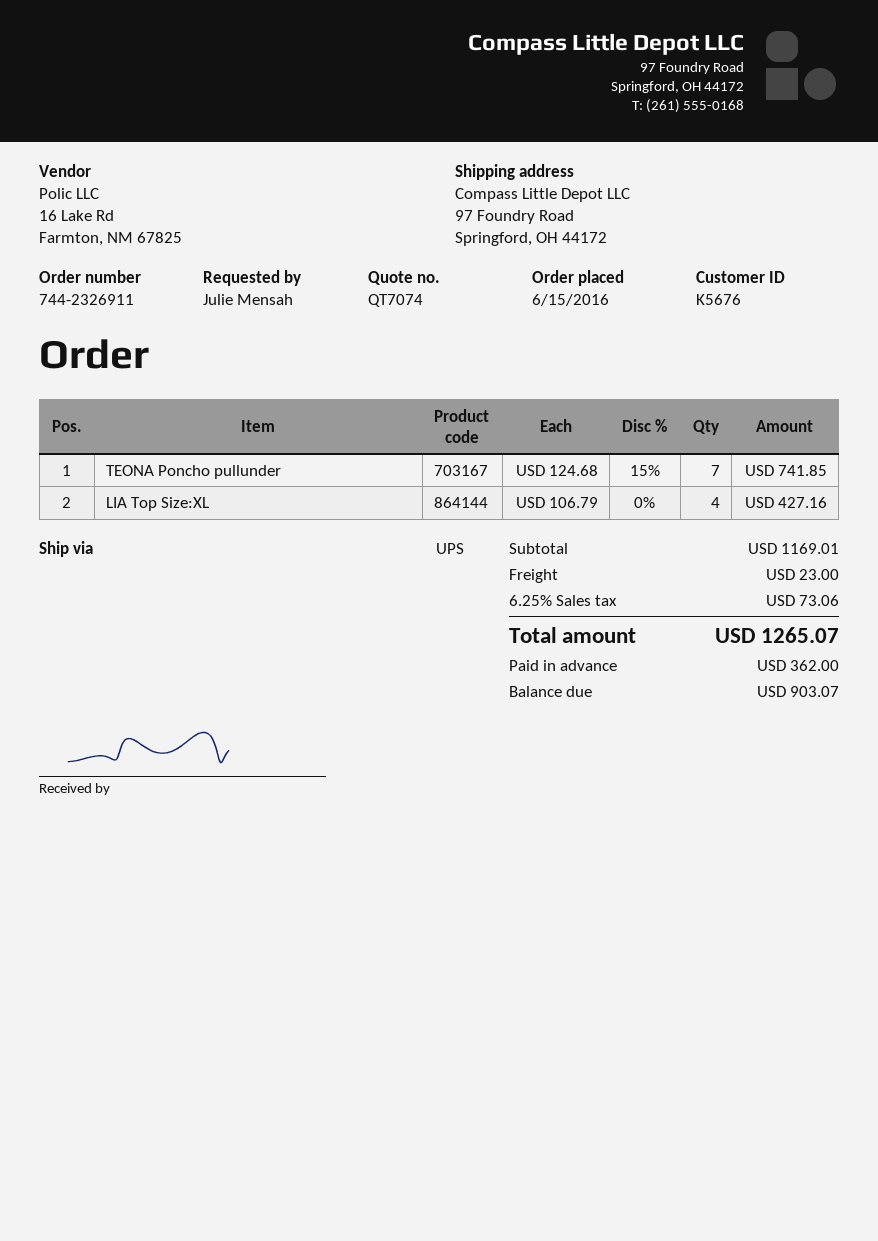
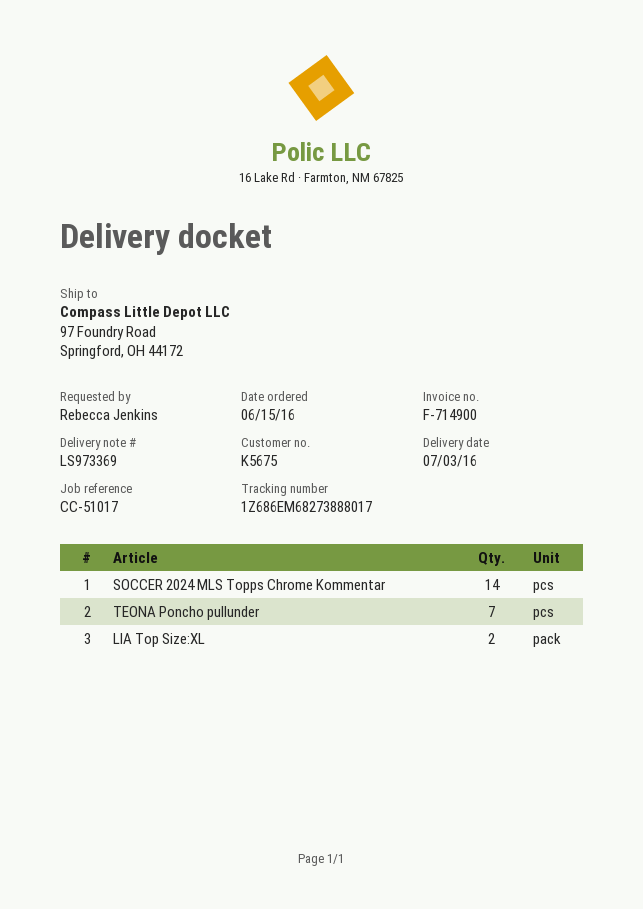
customer number: K5676 -> K5675
ordered by: Julie Mensah -> Rebecca Jenkins
LIA Top Size:XL: 4 -> 2
SOCCER 2024 MLS Topps Chrome Kommentar: none -> 14

